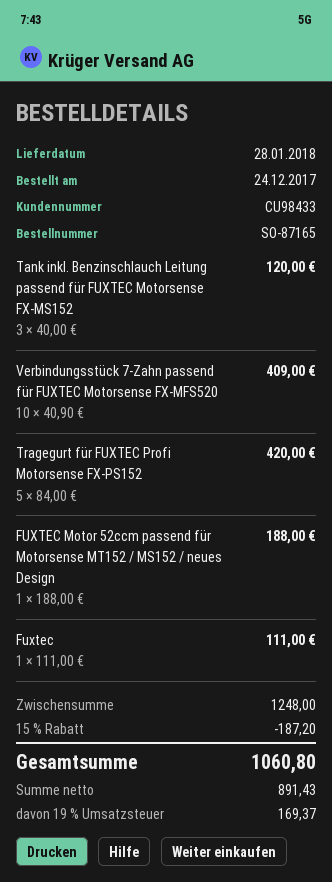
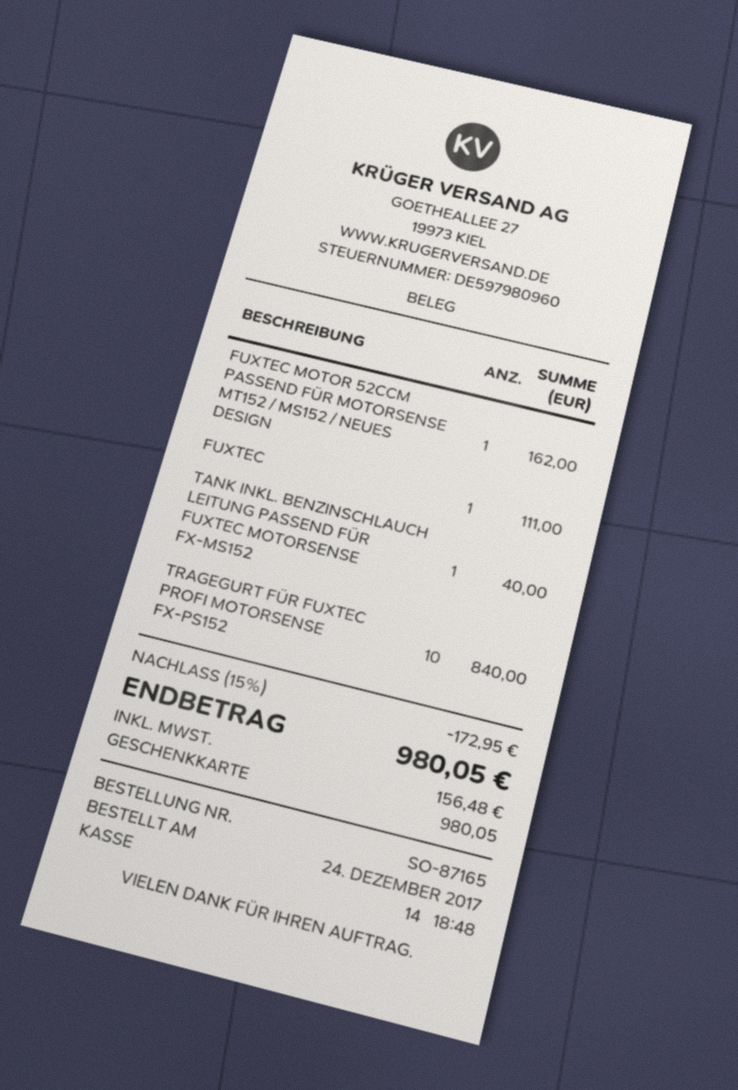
Tank inkl. Benzinschlauch Leitung passend für FUXTEC Motorsense FX-MS152: 3 for 120.00 -> 1 for 40.00
Verbindungsstück 7-Zahn passend für FUXTEC Motorsense FX-MFS520: 10 for 409.00 -> none
Tragegurt für FUXTEC Profi Motorsense FX-PS152: 5 for 420.00 -> 10 for 840.00
FUXTEC Motor 52ccm passend für Motorsense MT152 / MS152 / neues Design: 1 for 188.00 -> 1 for 162.00
discount: 15% = 187.20 -> 15% = 172.95
tax: 169.37 -> 156.48
total: 1060.80 -> 980.05

